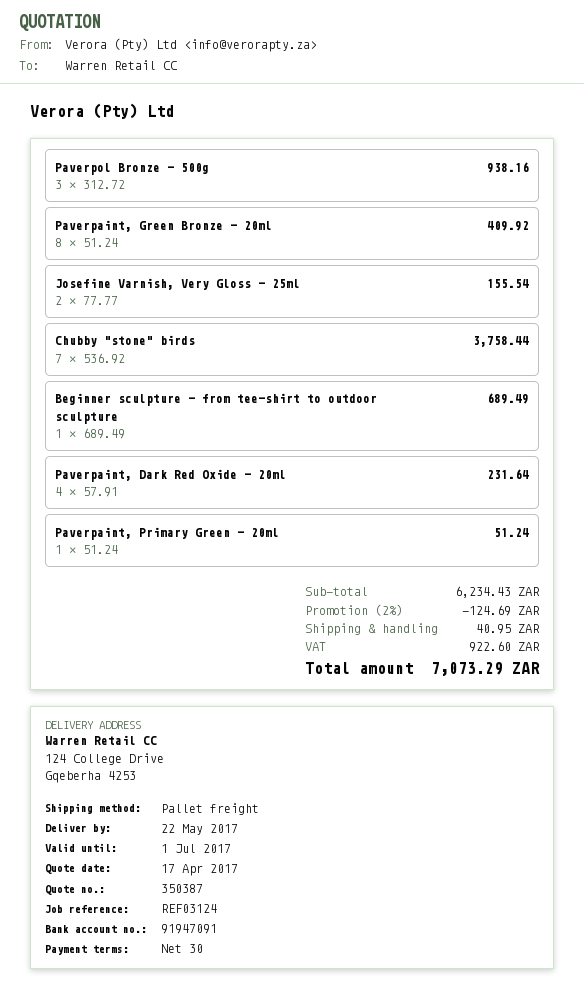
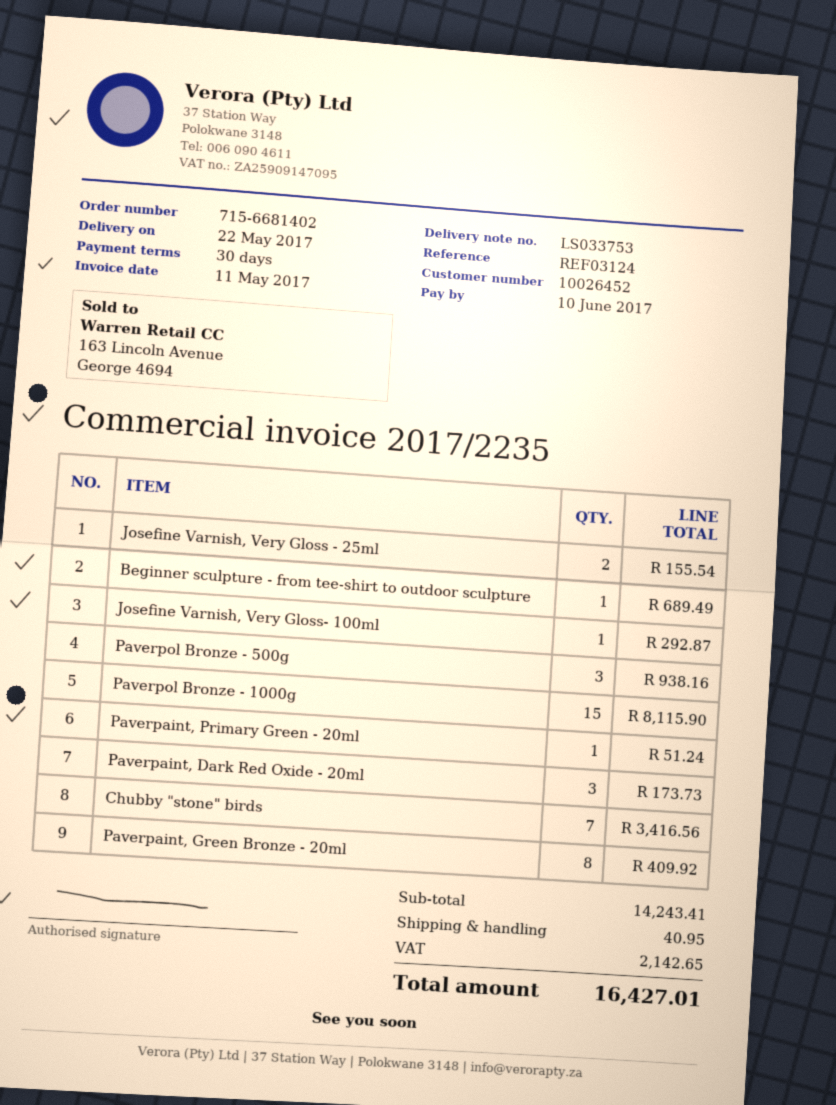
Chubby "stone" birds: 7 for 3758.44 -> 7 for 3416.56
Paverpaint, Dark Red Oxide - 20ml: 4 for 231.64 -> 3 for 173.73
Josefine Varnish, Very Gloss- 100ml: none -> 1 for 292.87
Paverpol Bronze - 1000g: none -> 15 for 8115.90
subtotal: 6234.43 -> 14243.41
discount: 2% = 124.69 -> none
tax: 922.60 -> 2142.65
total: 7073.29 -> 16427.01

